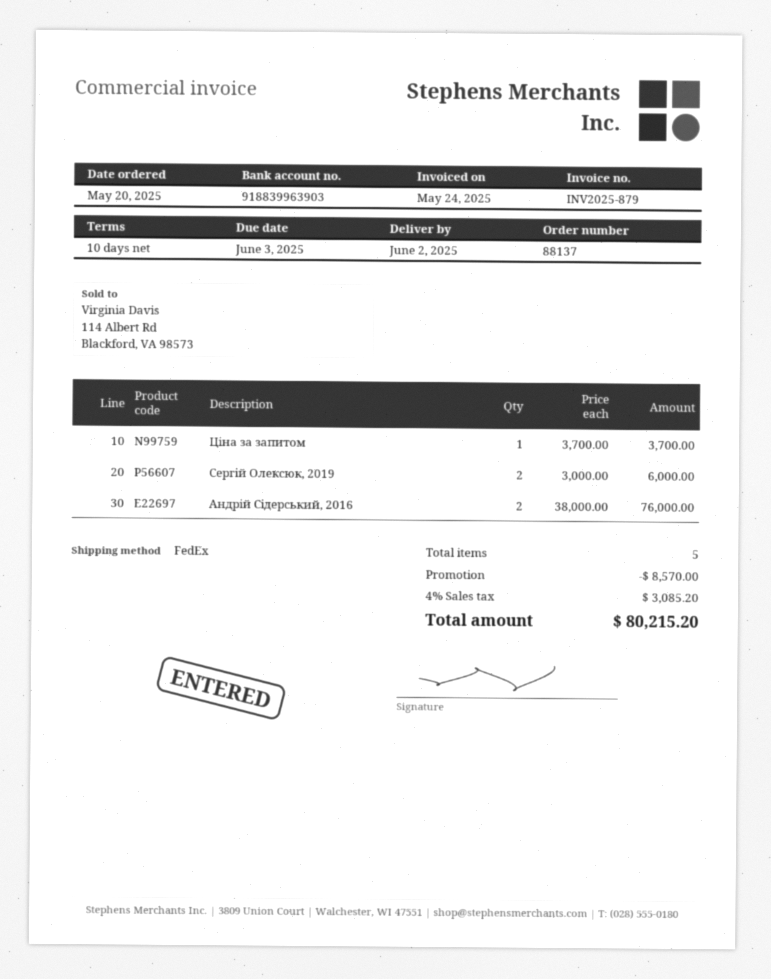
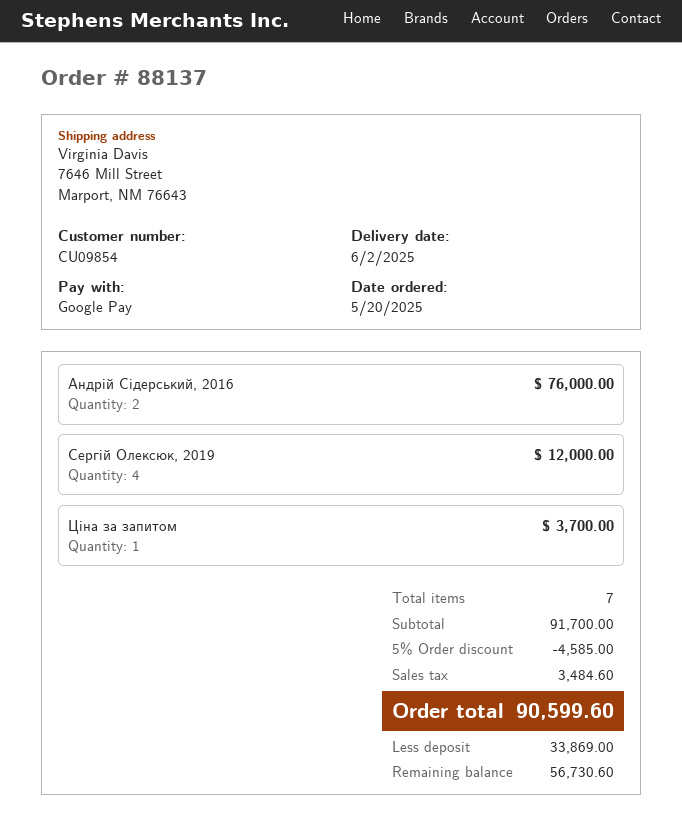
Сергій Олексюк, 2019: 2 for 6000.00 -> 4 for 12000.00
total quantity: 5 -> 7
discount: 8570.00 -> 4585.00
tax: 3085.20 -> 3484.60
total: 80215.20 -> 90599.60

